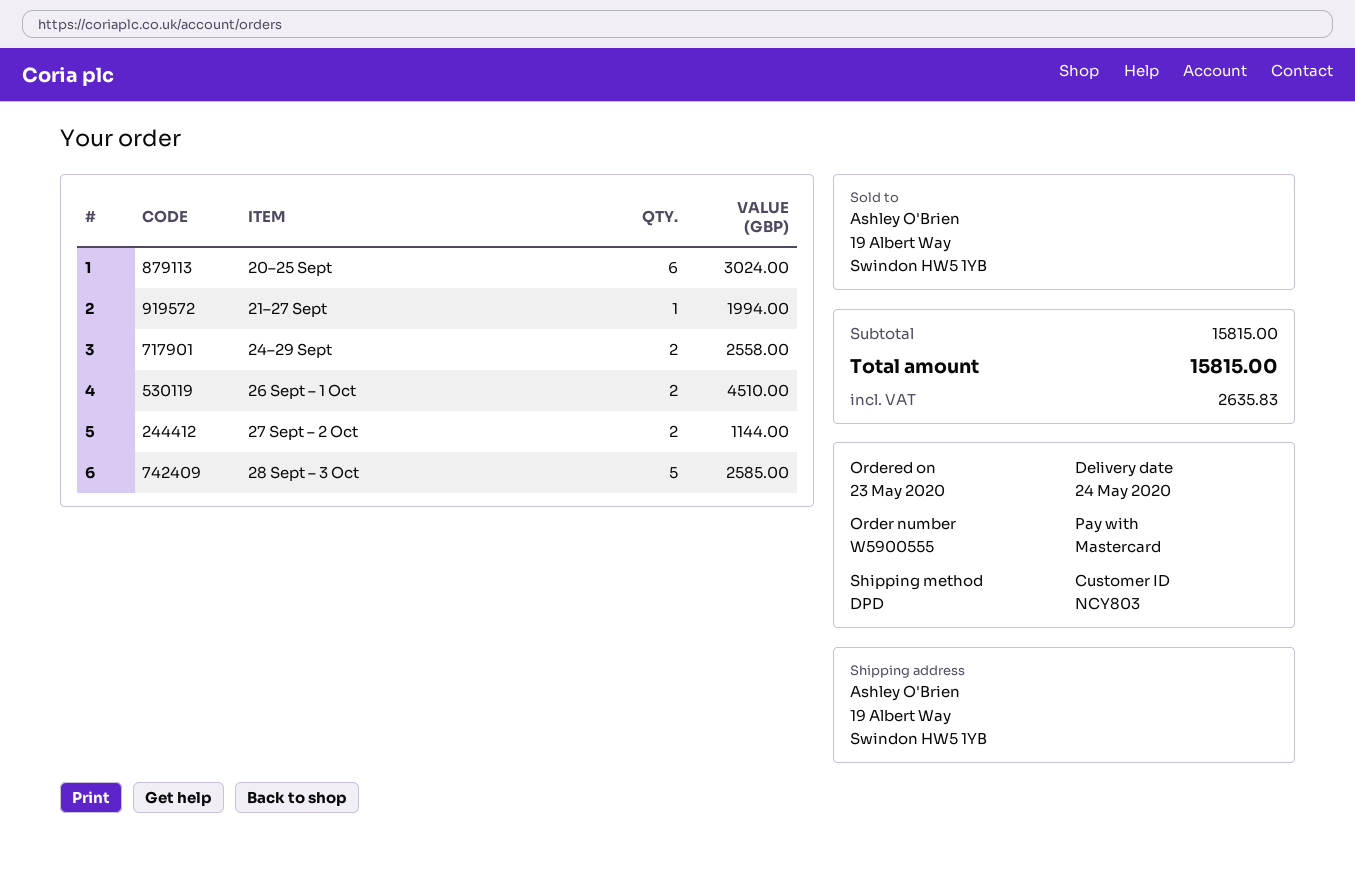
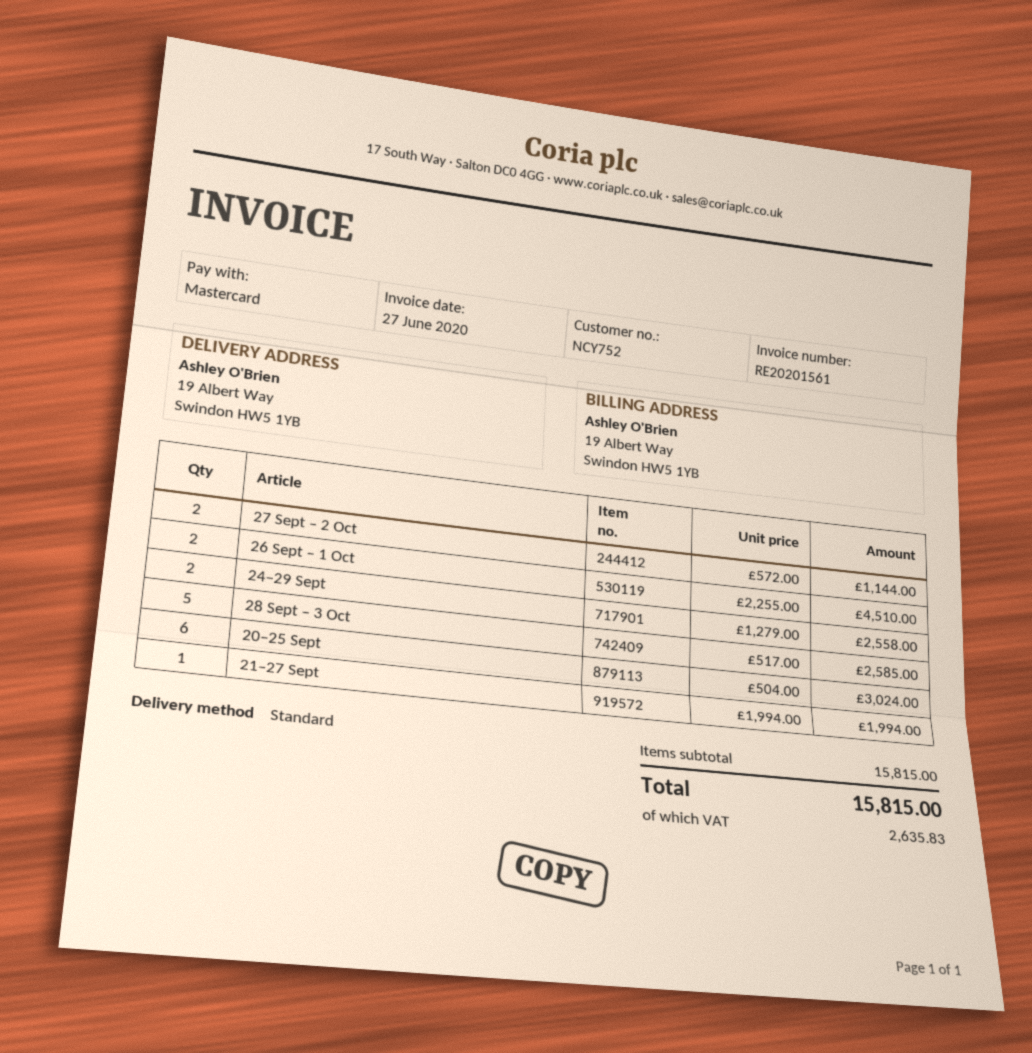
customer number: NCY803 -> NCY752
shipping method: DPD -> standard

